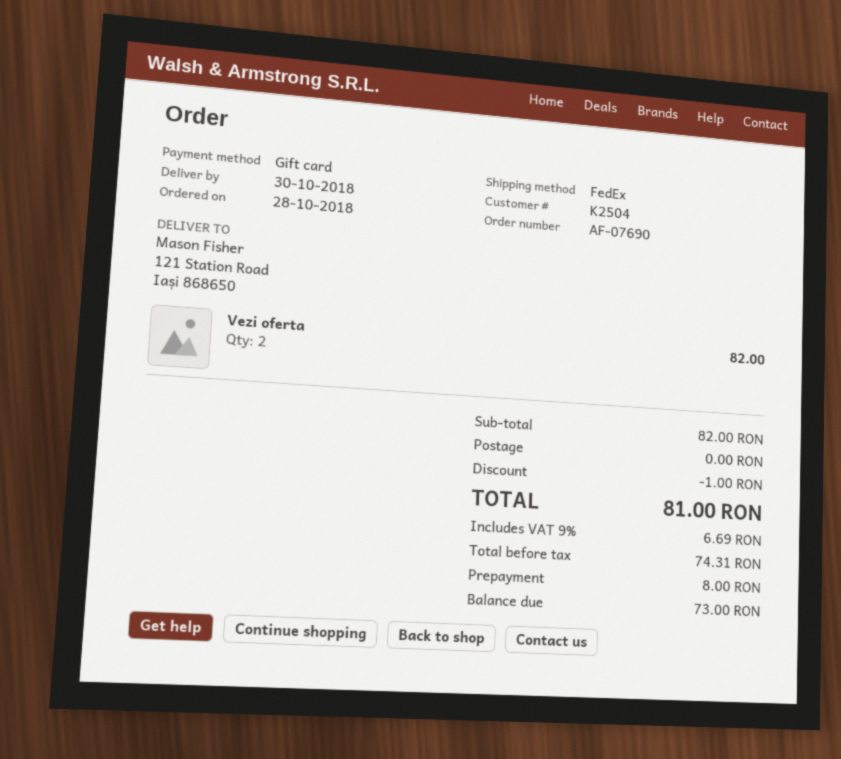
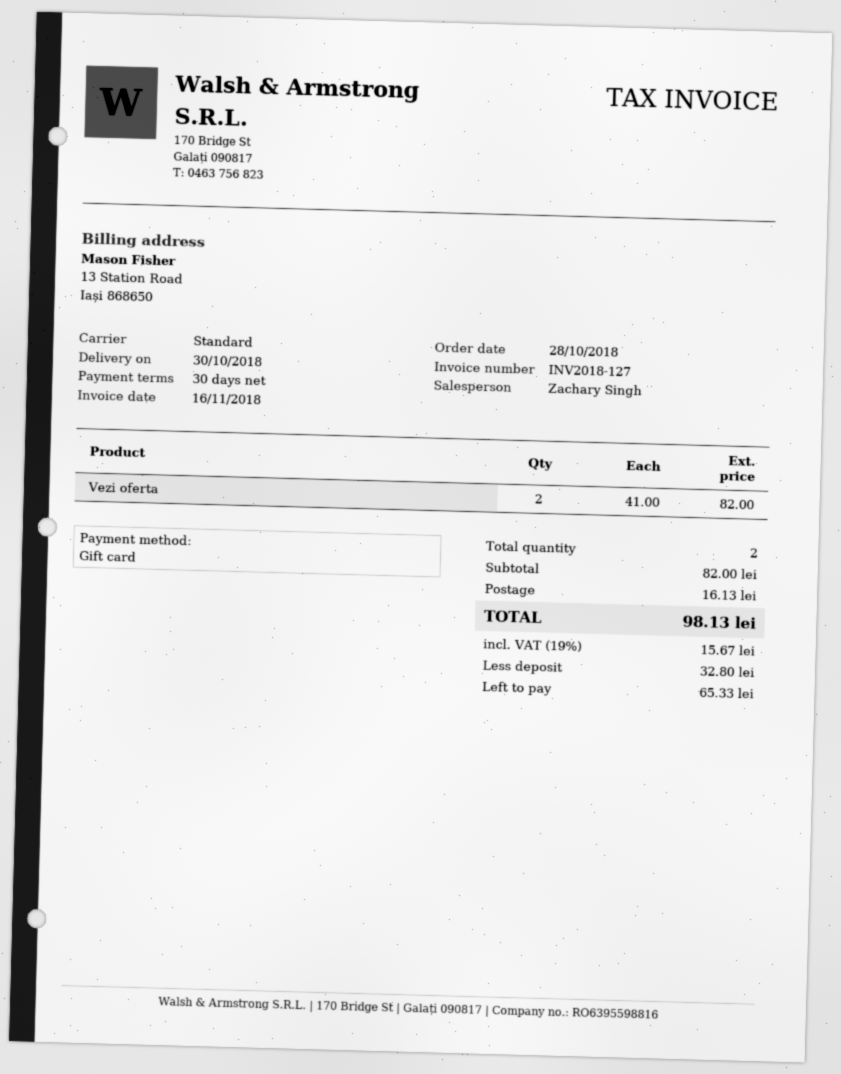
shipping method: FedEx -> standard
discount: 1.00 -> none
shipping: 0.00 -> 16.13
tax: 9% = 6.69 -> 19% = 15.67
total: 81.00 -> 98.13
deposit: 8.00 -> 32.80
balance: 73.00 -> 65.33

